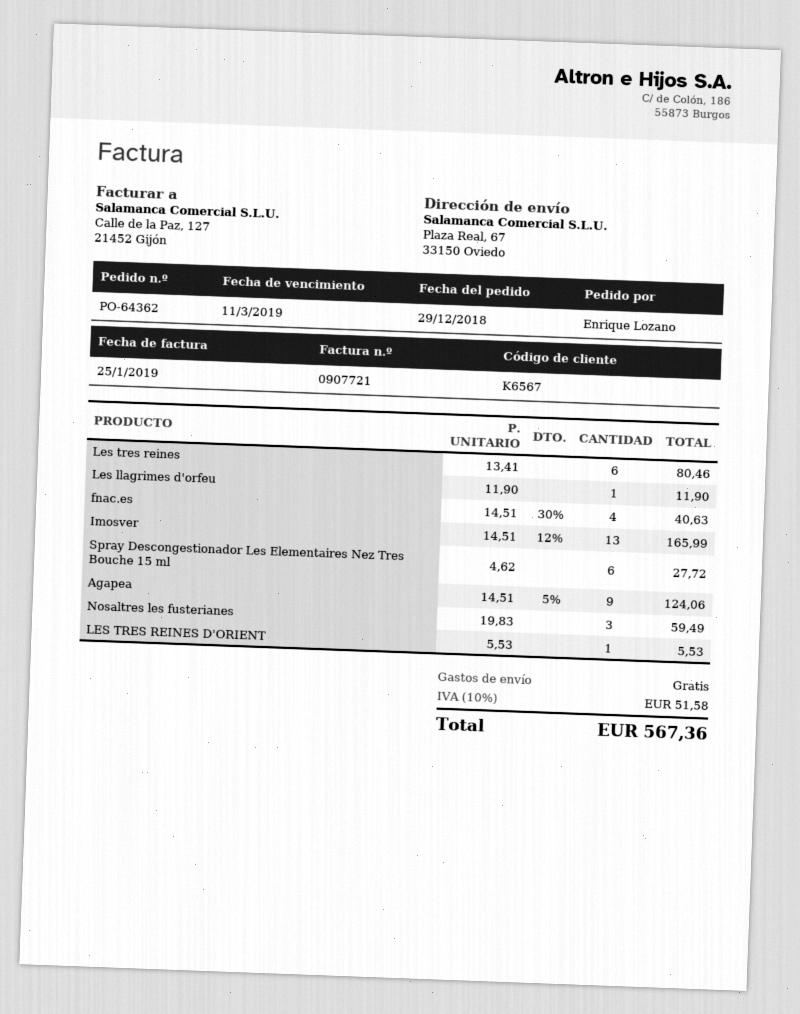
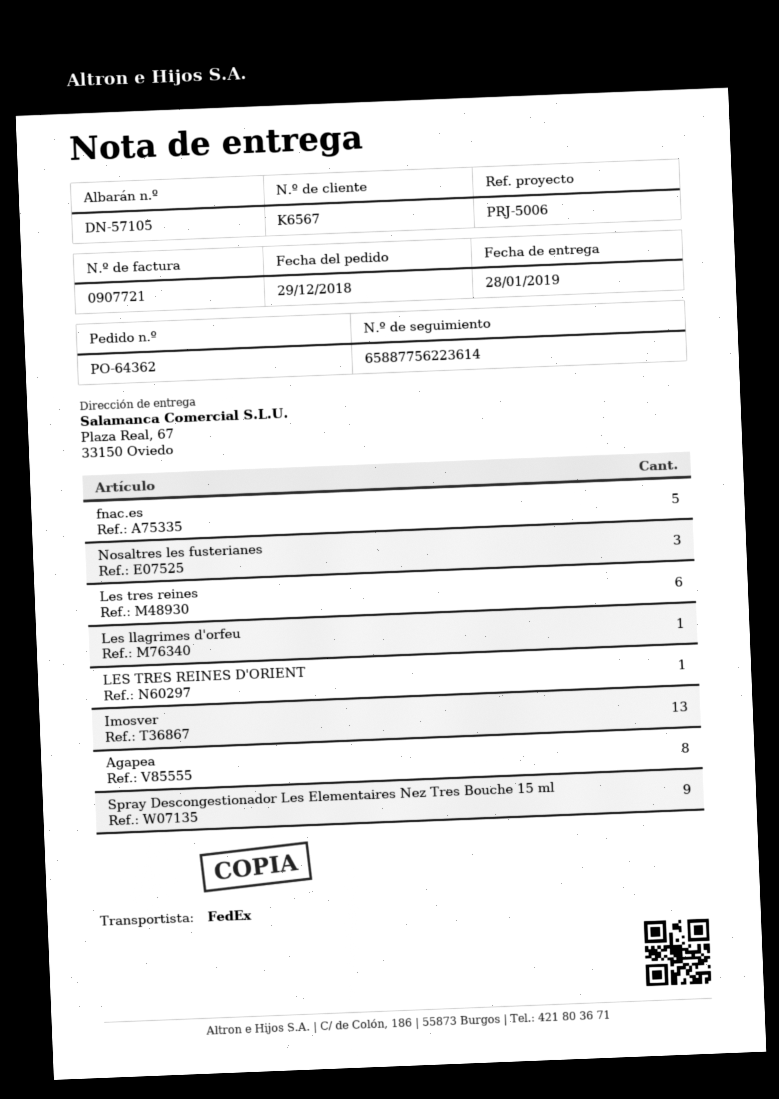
fnac.es: 4 -> 5
Spray Descongestionador Les Elementaires Nez Tres Bouche 15 ml: 6 -> 9
Agapea: 9 -> 8

